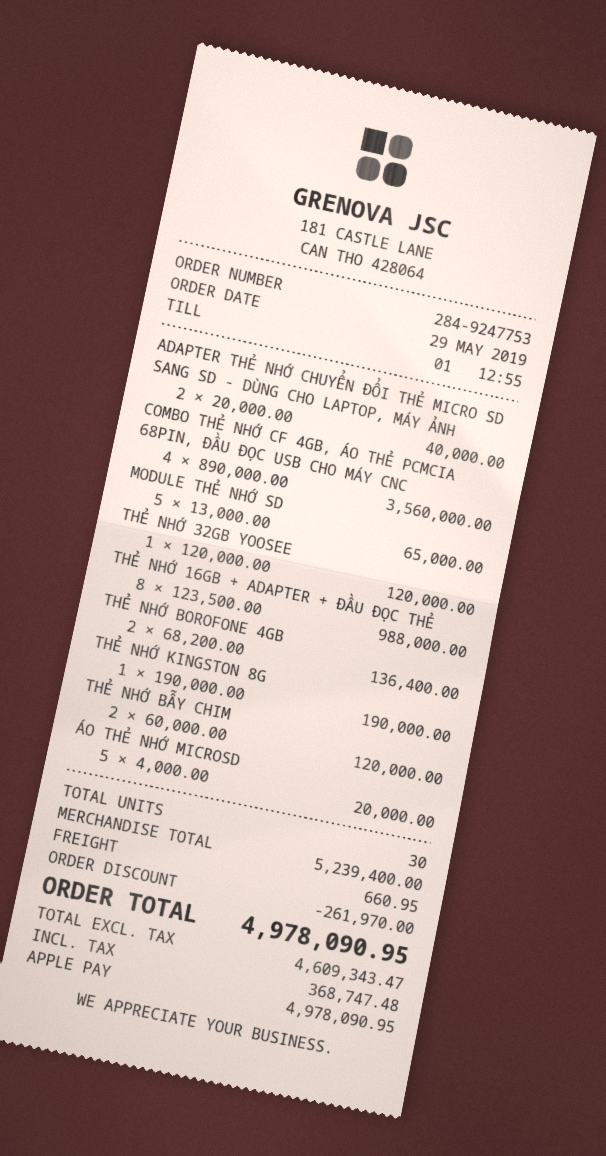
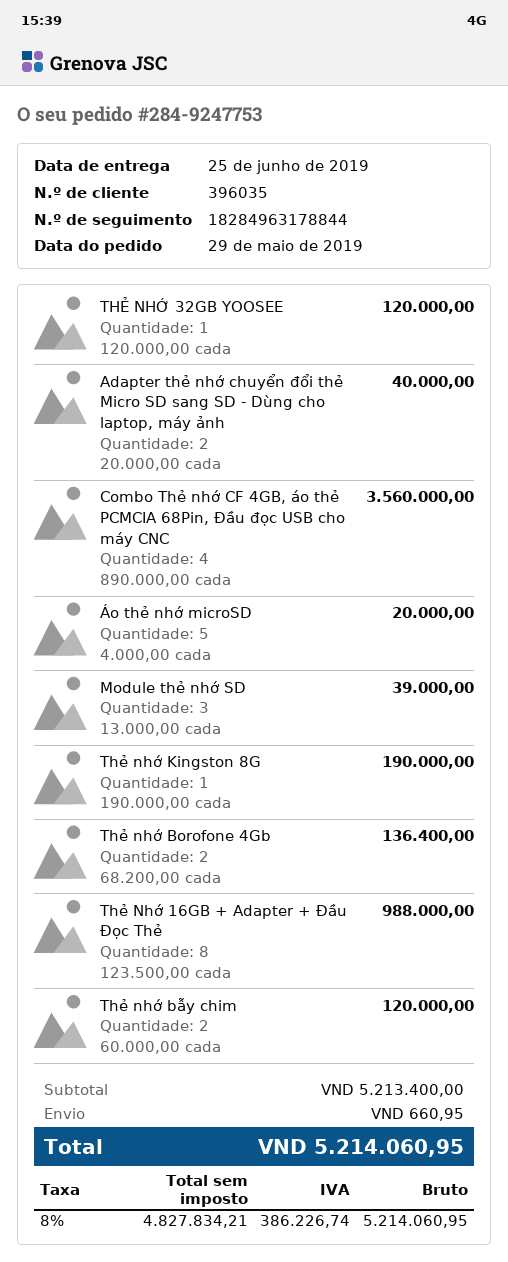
MODULE THẺ NHỚ SD: 5 x 13000.00 = 65000.00 -> 3 x 13000.00 = 39000.00
subtotal: 5239400.00 -> 5213400.00
discount: 261970.00 -> none
net: 4609343.47 -> 4827834.21
tax: 368747.48 -> 386226.74
total: 4978090.95 -> 5214060.95

